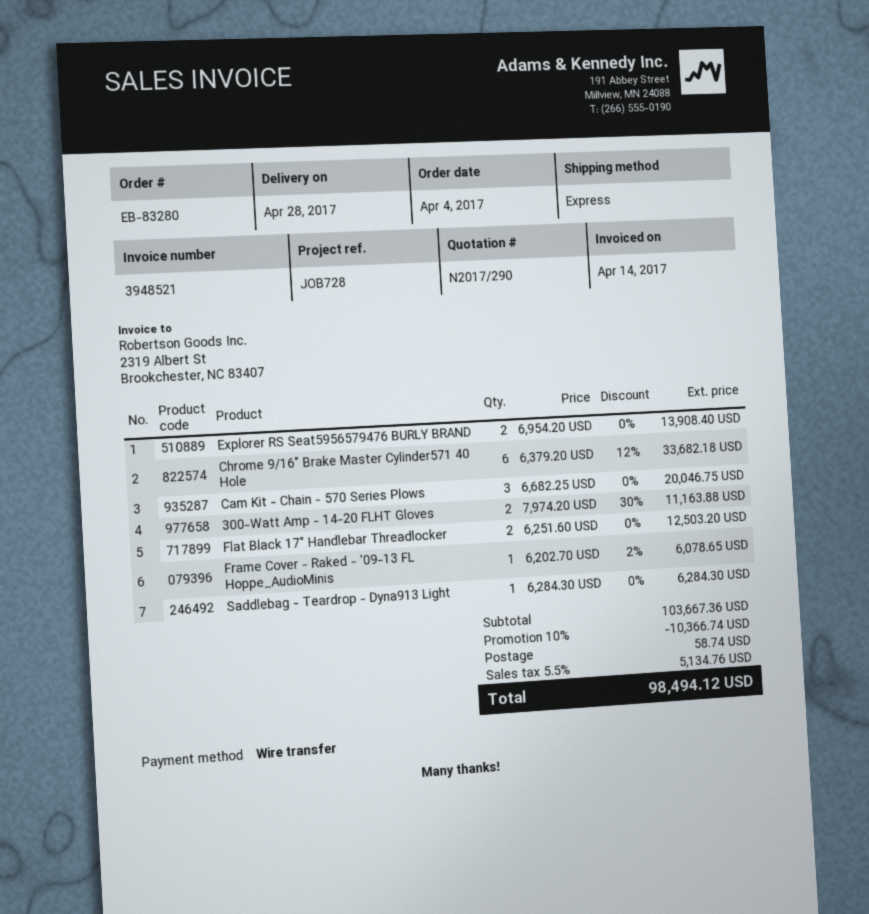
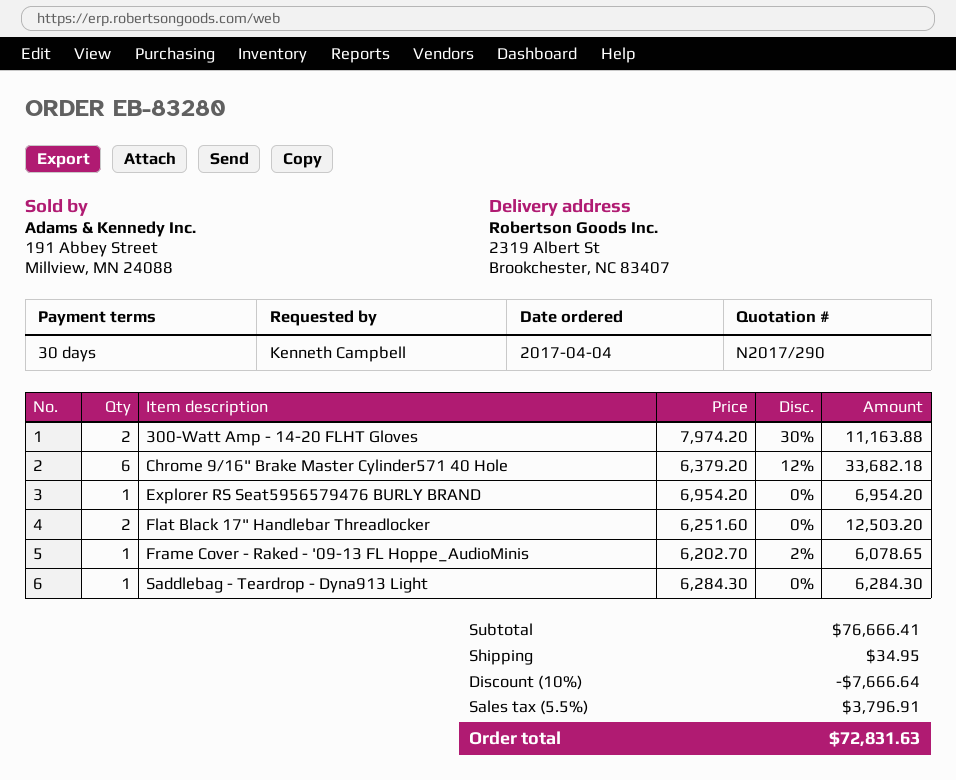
Explorer RS Seat5956579476 BURLY BRAND: 2 x 6954.20 = 13908.40 -> 1 x 6954.20 = 6954.20
Cam Kit - Chain - 570 Series Plows: 3 x 6682.25 = 20046.75 -> none
subtotal: 103667.36 -> 76666.41
discount: 10% = 10366.74 -> 10% = 7666.64
shipping: 58.74 -> 34.95
tax: 5.5% = 5134.76 -> 5.5% = 3796.91
total: 98494.12 -> 72831.63

